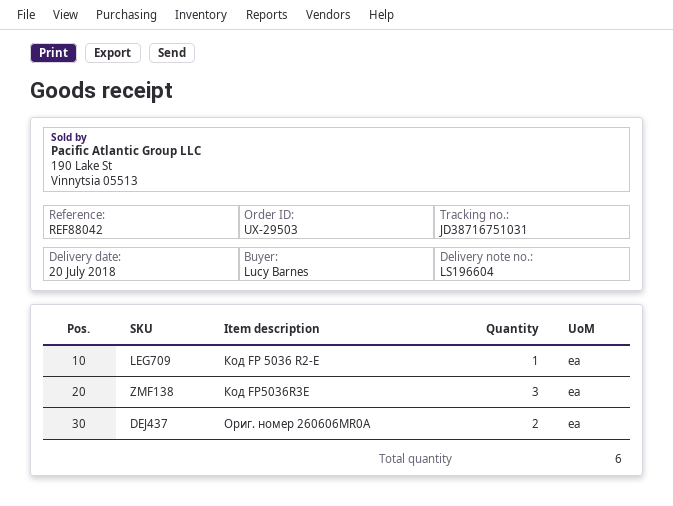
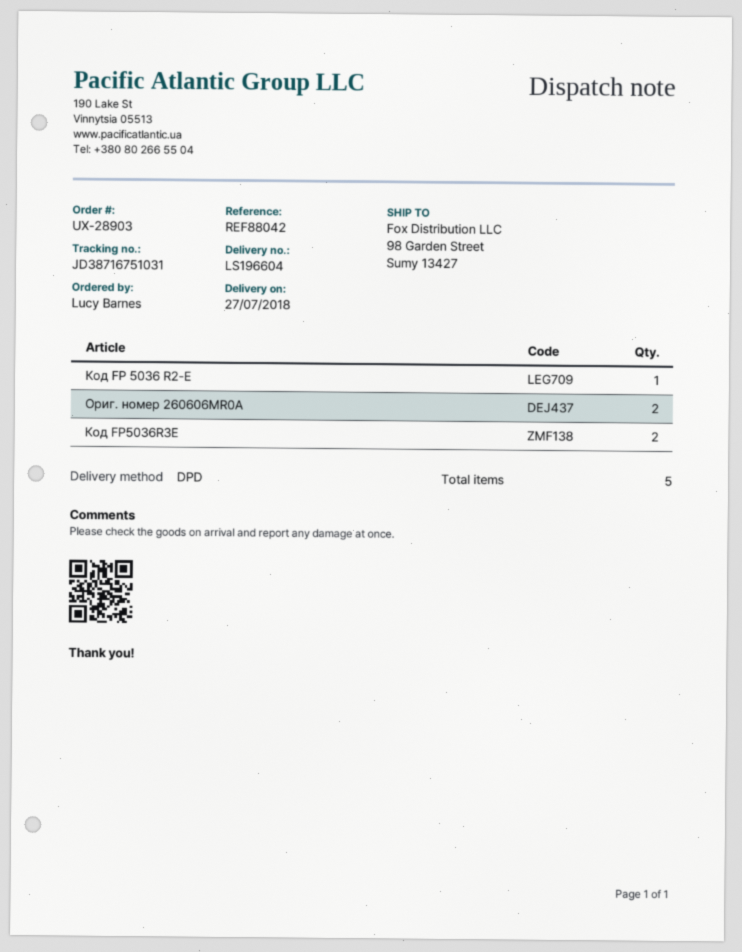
order number: UX-29503 -> UX-28903
delivery date: 2018-07-20 -> 2018-07-27
Код FP5036R3E: 3 -> 2
total quantity: 6 -> 5

